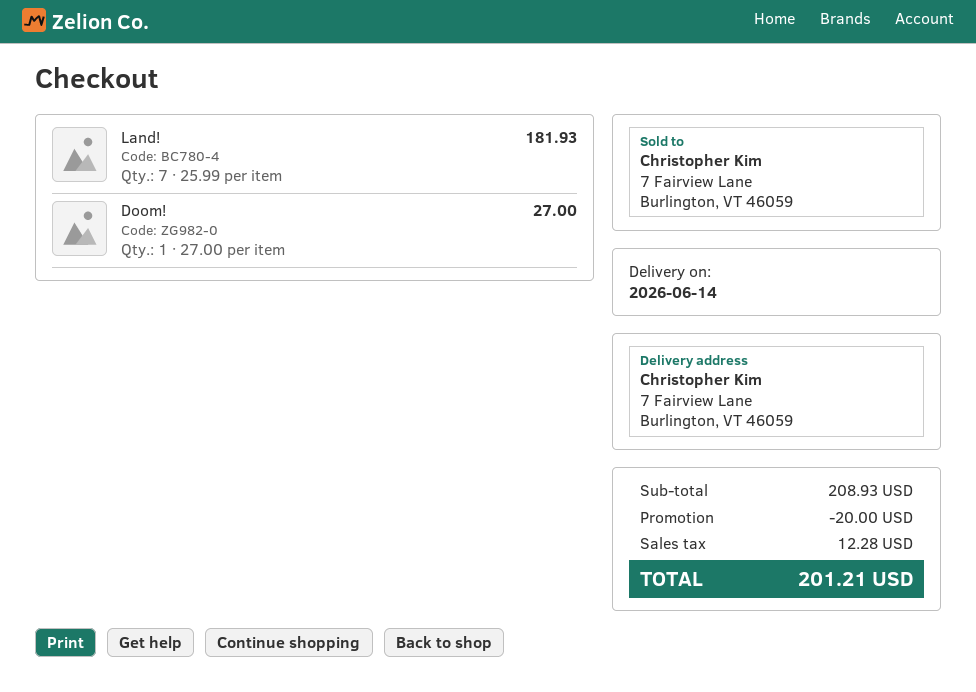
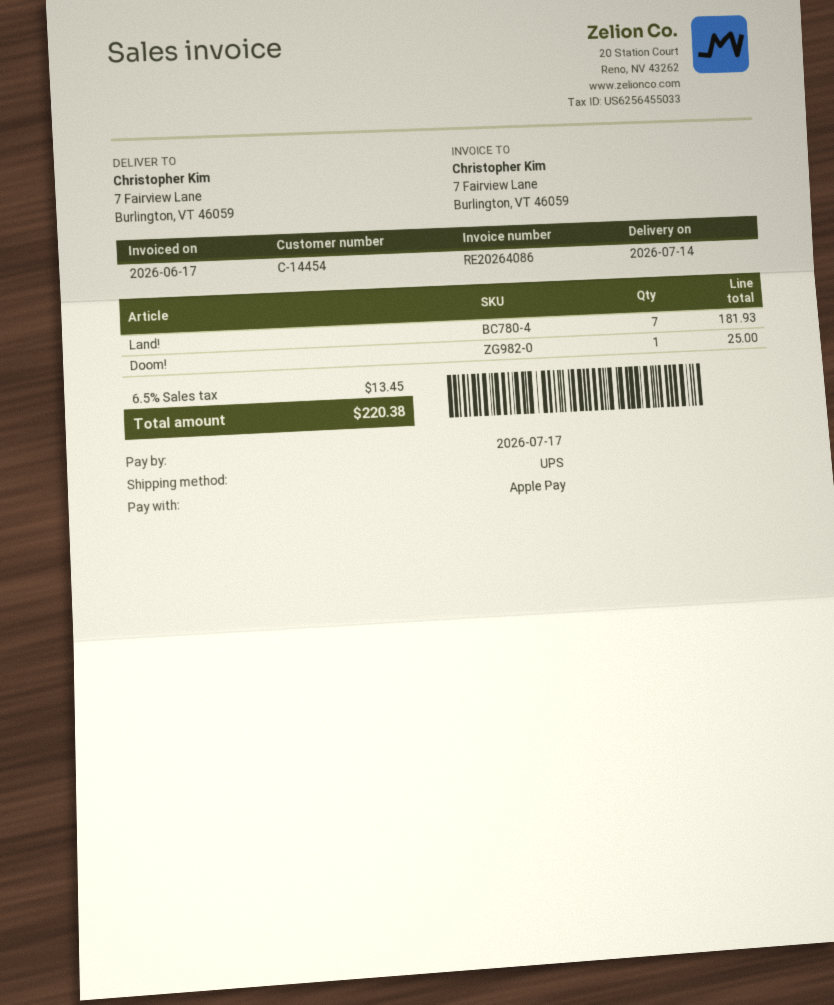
delivery date: 2026-06-14 -> 2026-07-14
Doom!: 1 for 27.00 -> 1 for 25.00
discount: 20.00 -> none
tax: 12.28 -> 13.45
total: 201.21 -> 220.38

